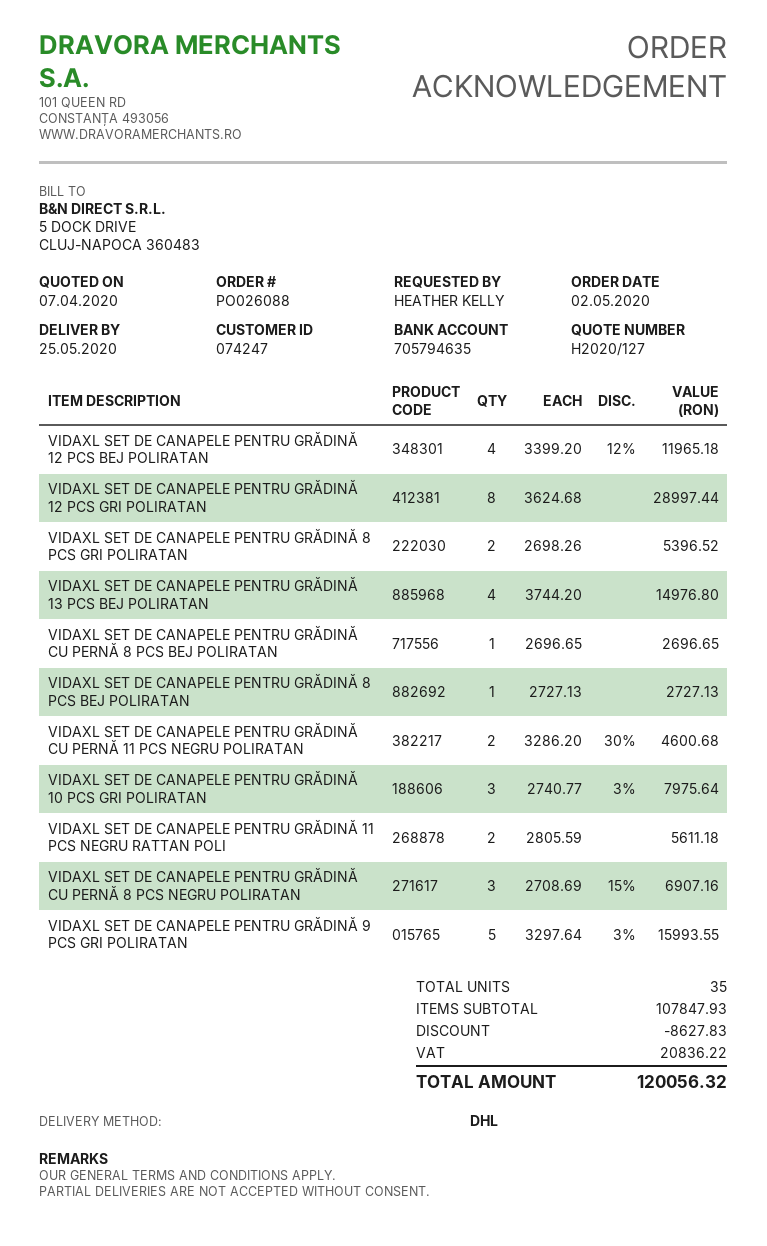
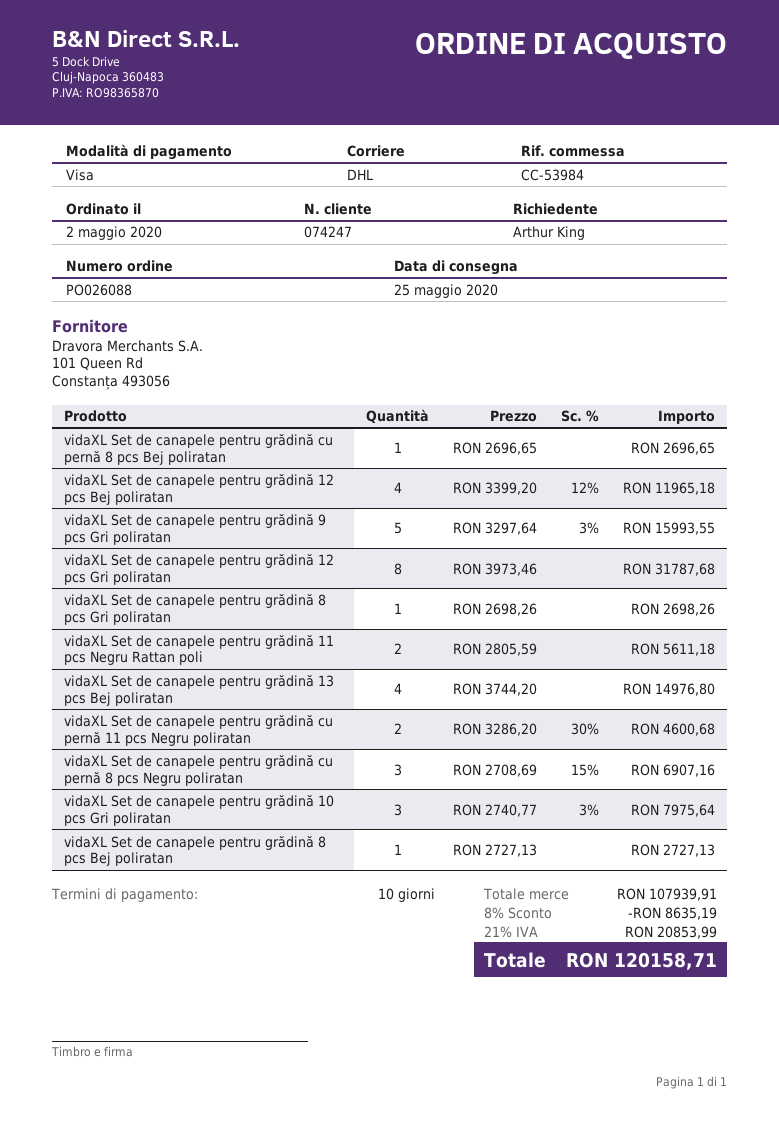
ordered by: HEATHER KELLY -> Arthur King
VIDAXL SET DE CANAPELE PENTRU GRĂDINĂ 12 PCS GRI POLIRATAN: 8 x 3624.68 = 28997.44 -> 8 x 3973.46 = 31787.68
VIDAXL SET DE CANAPELE PENTRU GRĂDINĂ 8 PCS GRI POLIRATAN: 2 x 2698.26 = 5396.52 -> 1 x 2698.26 = 2698.26
subtotal: 107847.93 -> 107939.91
discount: 8627.83 -> 8635.19
tax: 20836.22 -> 20853.99
total: 120056.32 -> 120158.71

